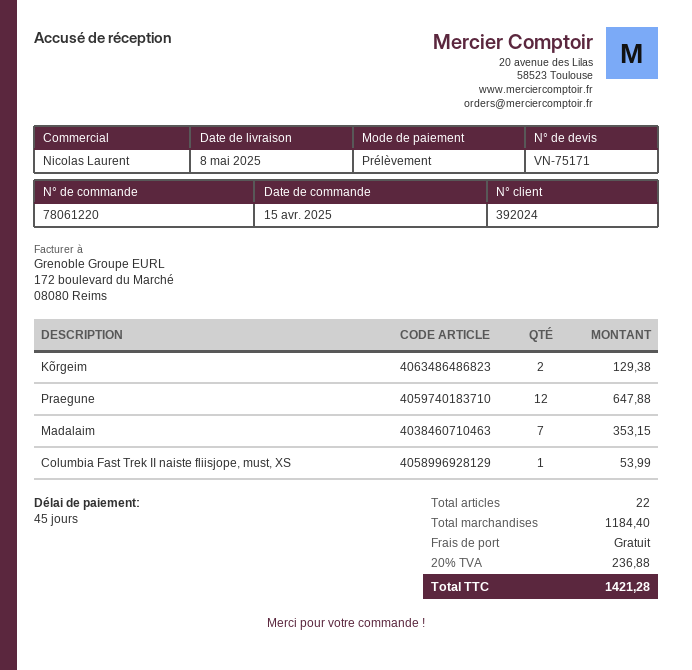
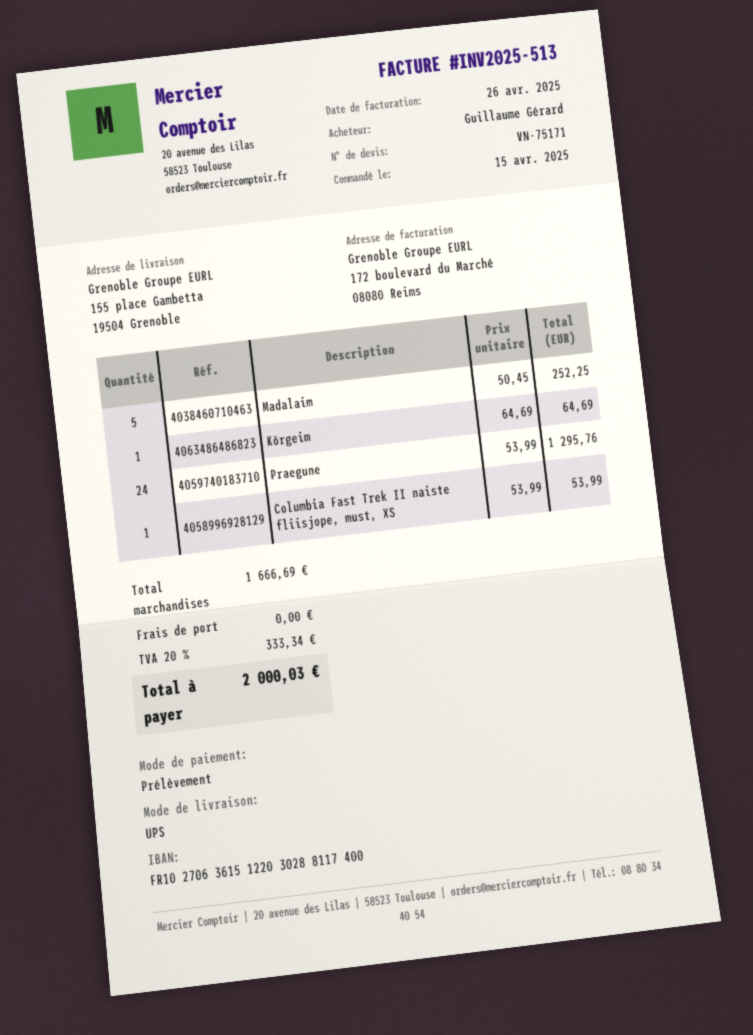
Kõrgeim: 2 for 129.38 -> 1 for 64.69
Praegune: 12 for 647.88 -> 24 for 1295.76
Madalaim: 7 for 353.15 -> 5 for 252.25
subtotal: 1184.40 -> 1666.69
tax: 20% = 236.88 -> 20% = 333.34
total: 1421.28 -> 2000.03

